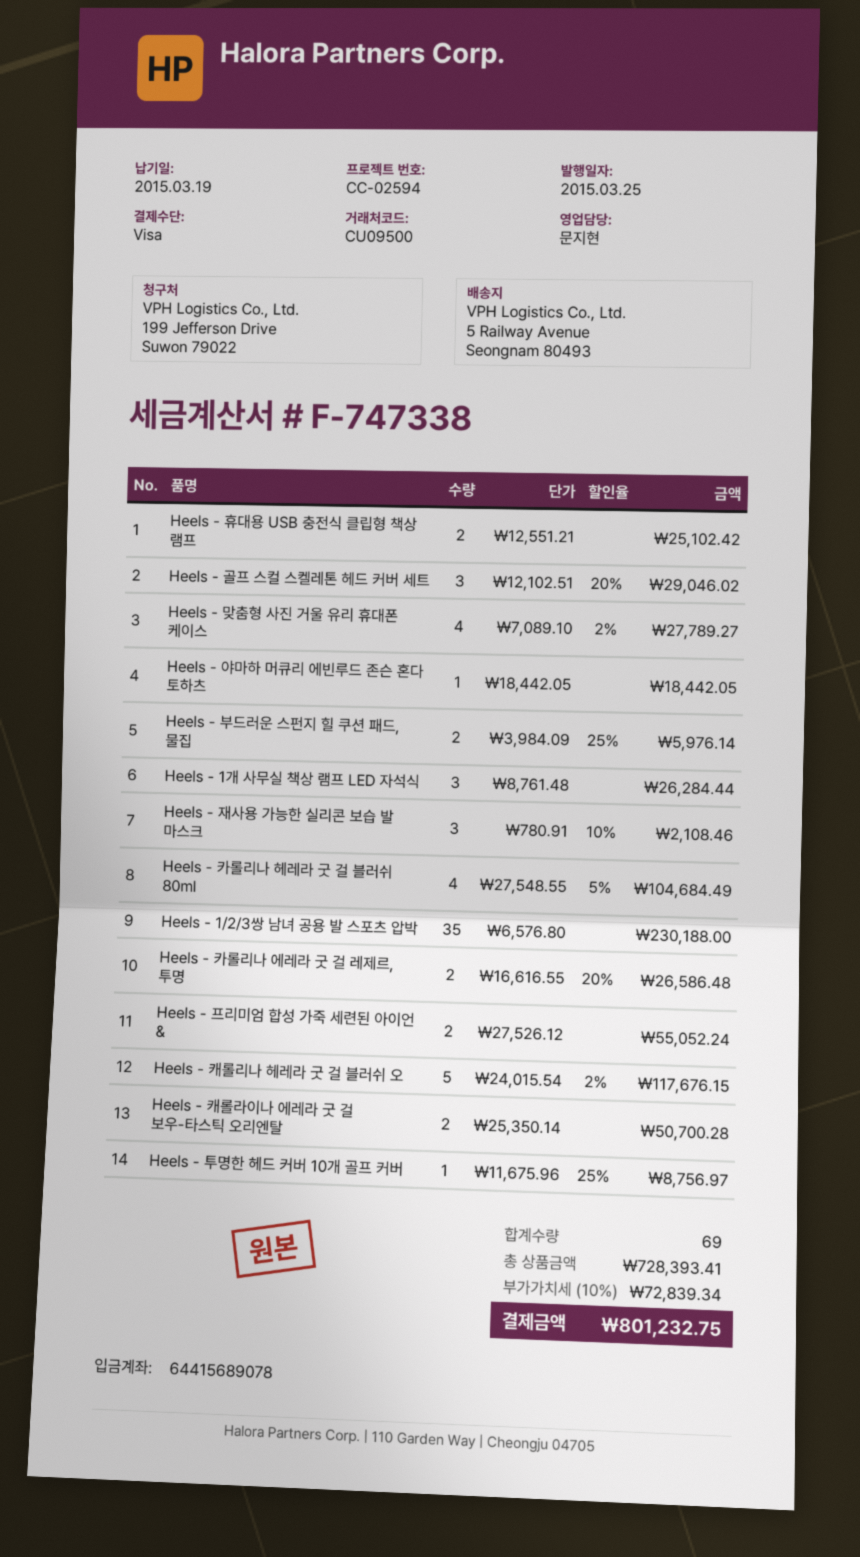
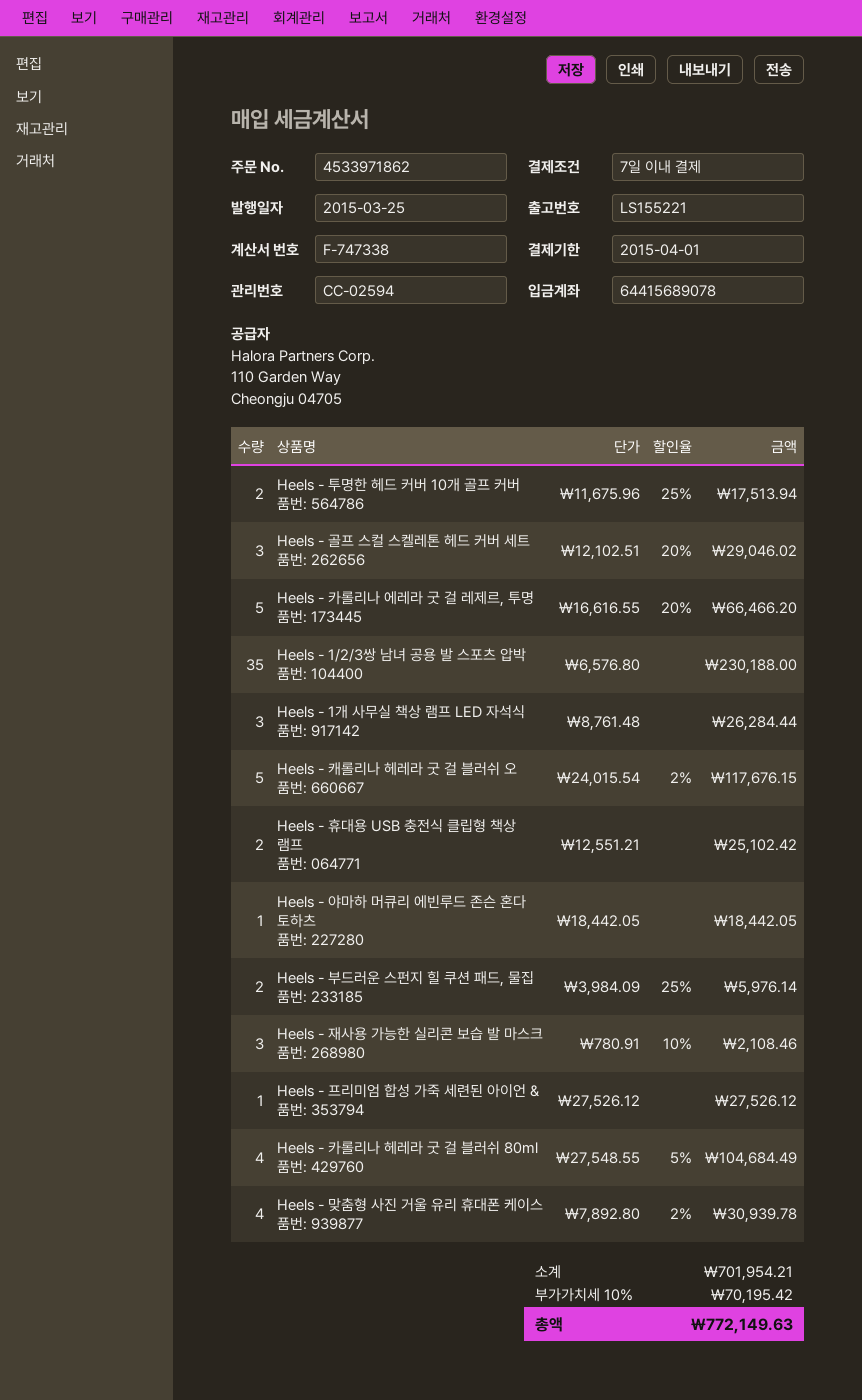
Heels - 맞춤형 사진 거울 유리 휴대폰 케이스: 4 x 7089.10 - 2% = 27789.27 -> 4 x 7892.80 - 2% = 30939.78
Heels - 카롤리나 에레라 굿 걸 레제르, 투명: 2 x 16616.55 - 20% = 26586.48 -> 5 x 16616.55 - 20% = 66466.20
Heels - 프리미엄 합성 가죽 세련된 아이언 &: 2 x 27526.12 = 55052.24 -> 1 x 27526.12 = 27526.12
Heels - 캐롤라이나 에레라 굿 걸 보우-타스틱 오리엔탈: 2 x 25350.14 = 50700.28 -> none
Heels - 투명한 헤드 커버 10개 골프 커버: 1 x 11675.96 - 25% = 8756.97 -> 2 x 11675.96 - 25% = 17513.94
subtotal: 728393.41 -> 701954.21
tax: 10% = 72839.34 -> 10% = 70195.42
total: 801232.75 -> 772149.63

